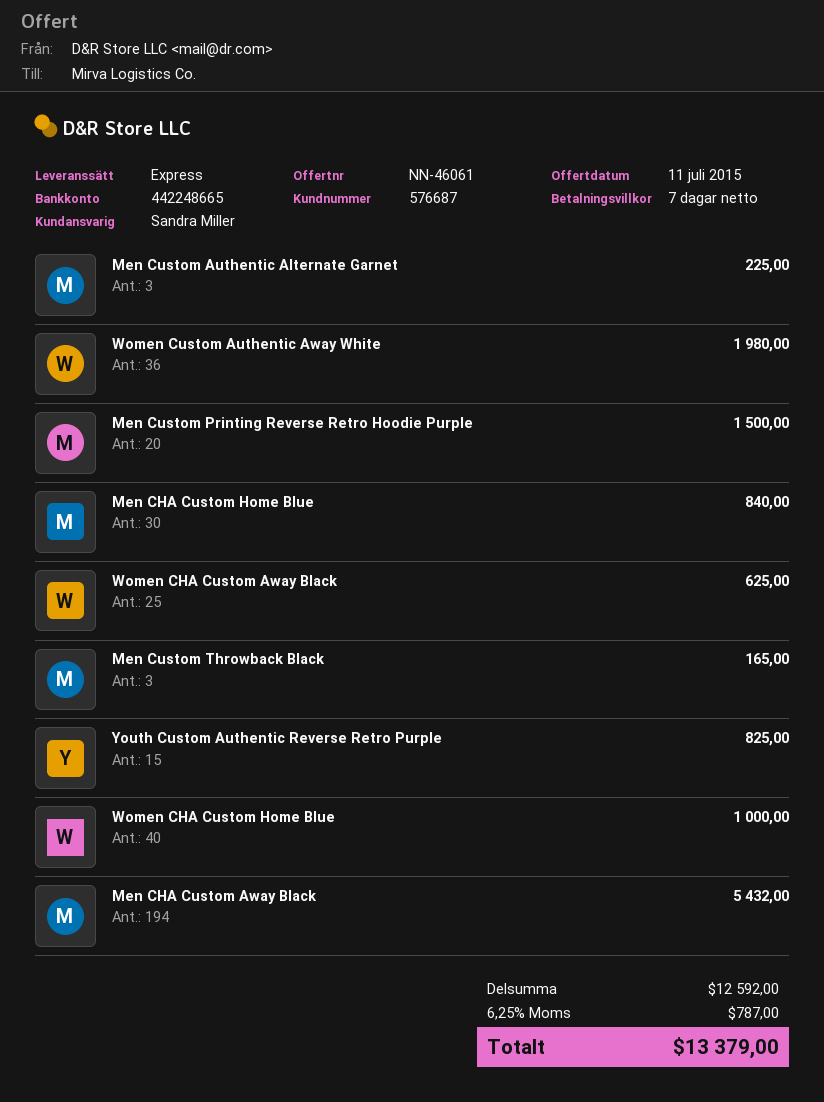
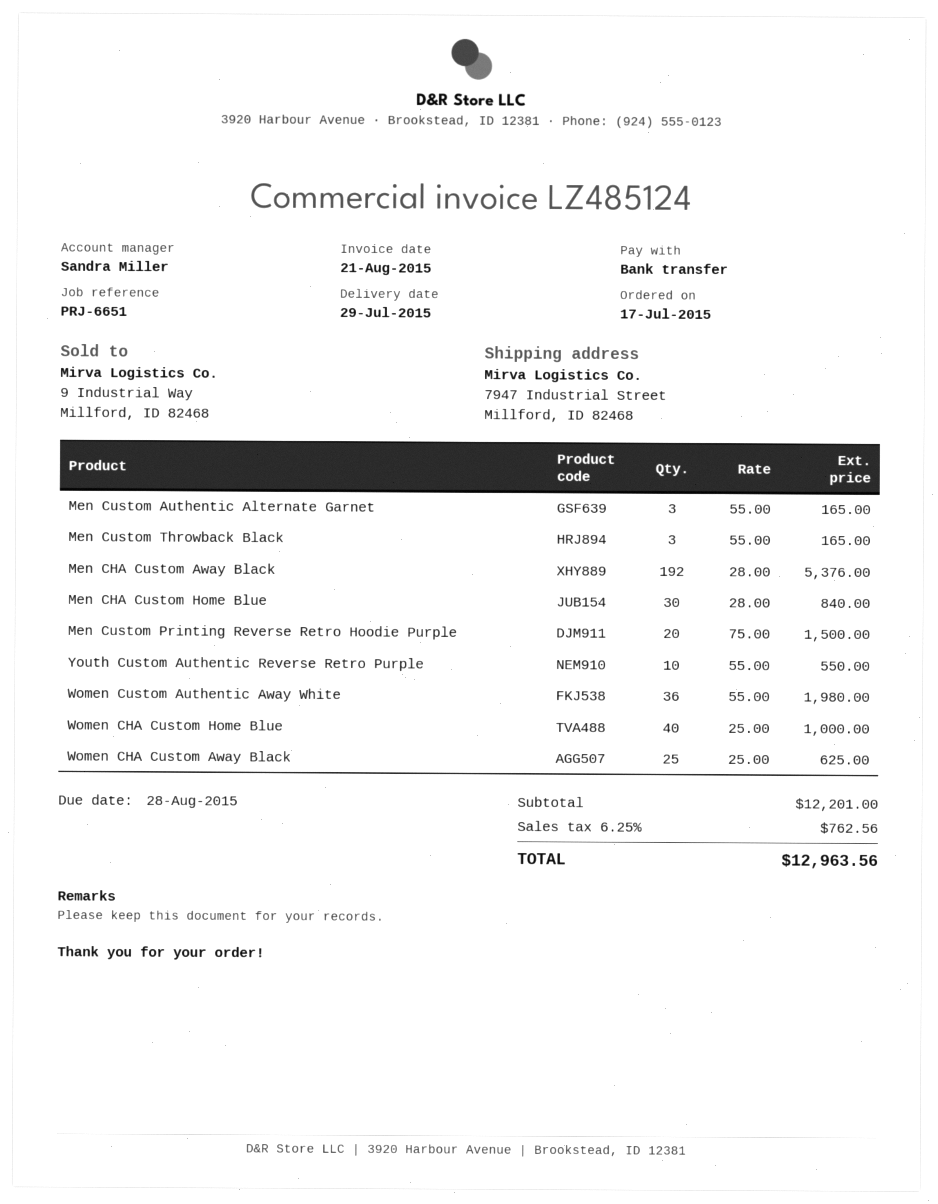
Men Custom Authentic Alternate Garnet: 3 for 225.00 -> 3 for 165.00
Youth Custom Authentic Reverse Retro Purple: 15 for 825.00 -> 10 for 550.00
Men CHA Custom Away Black: 194 for 5432.00 -> 192 for 5376.00
subtotal: 12592.00 -> 12201.00
tax: 6.25% = 787.00 -> 6.25% = 762.56
total: 13379.00 -> 12963.56

